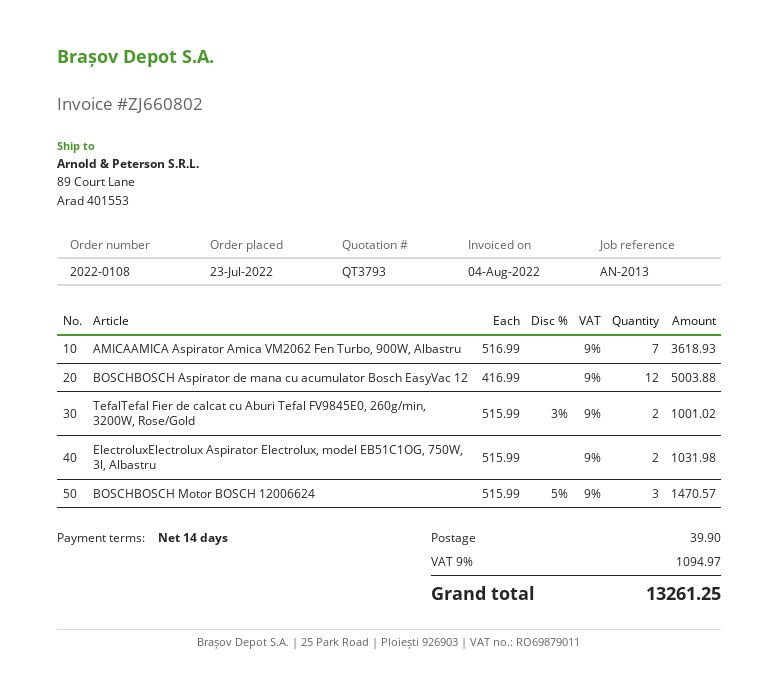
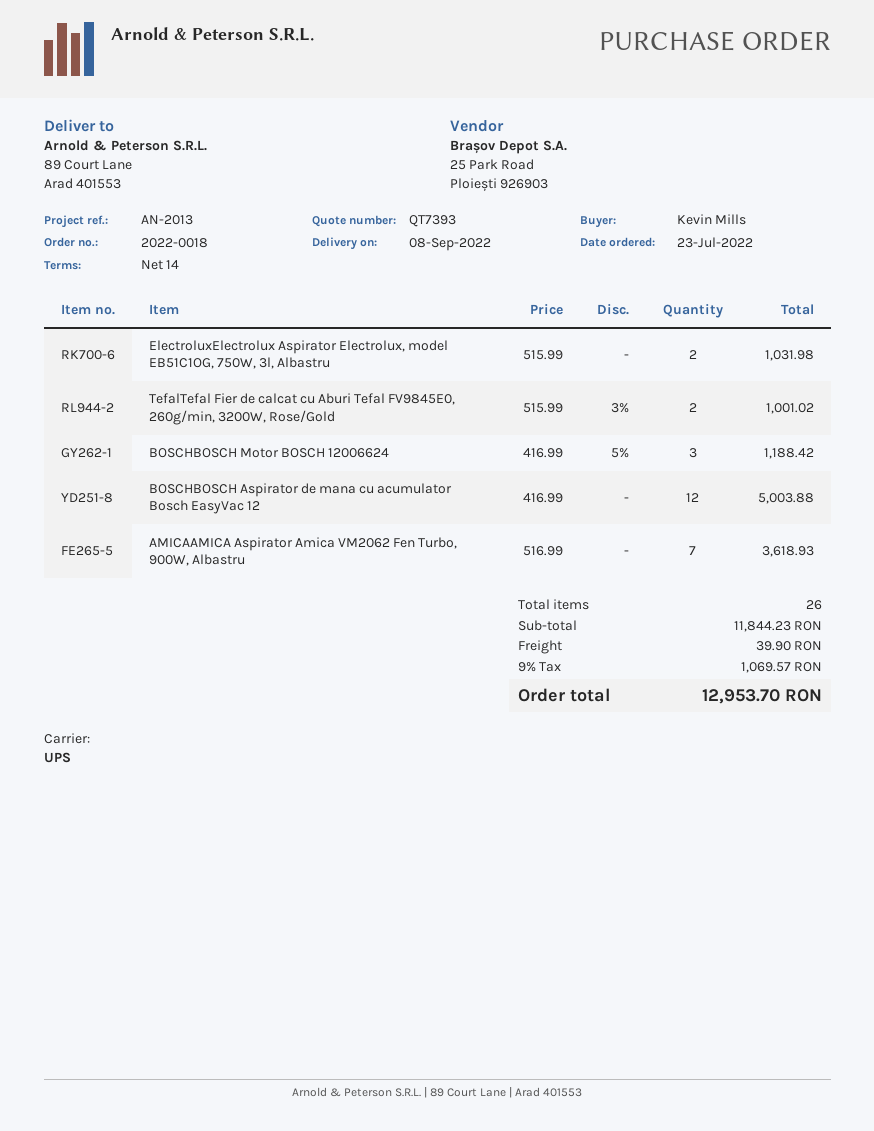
quote number: QT3793 -> QT7393
order number: 2022-0108 -> 2022-0018
BOSCHBOSCH Motor BOSCH 12006624: 3 x 515.99 - 5% = 1470.57 -> 3 x 416.99 - 5% = 1188.42
tax: 9% = 1094.97 -> 9% = 1069.57
total: 13261.25 -> 12953.70

